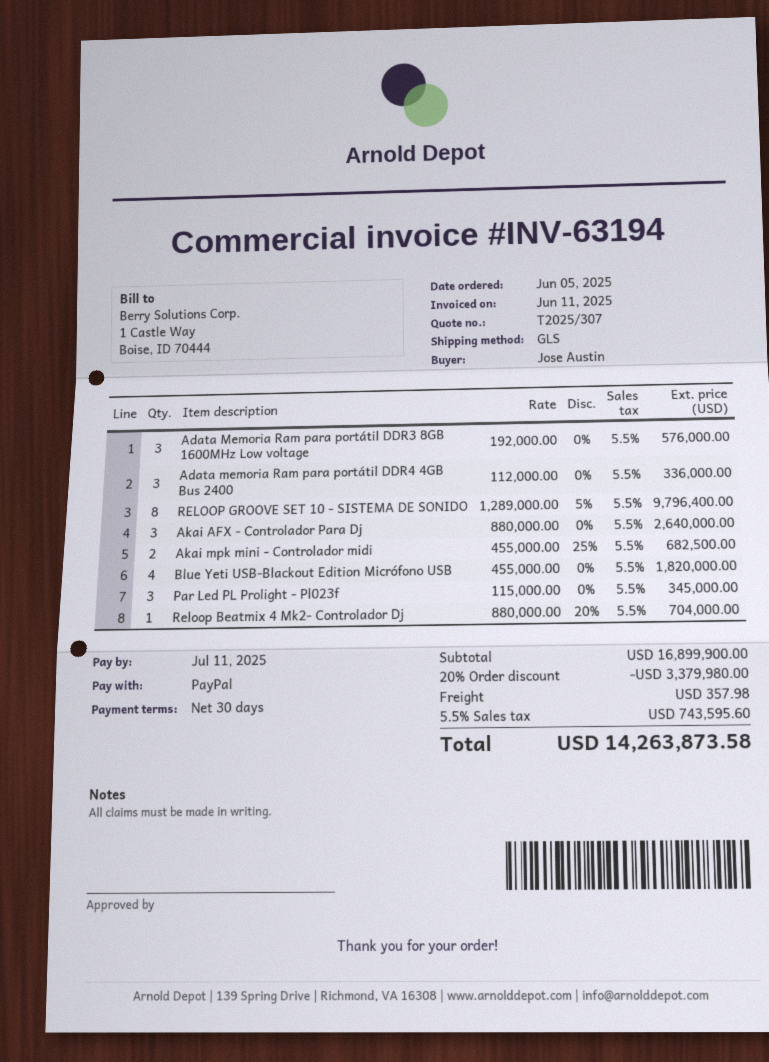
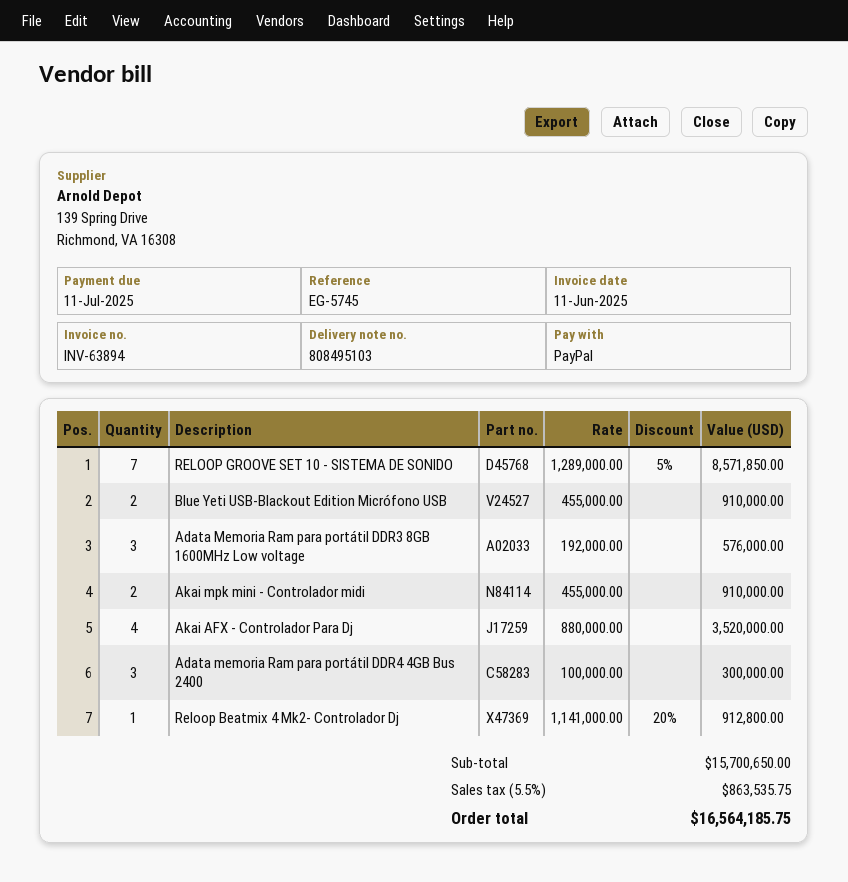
invoice number: INV-63194 -> INV-63894
Adata memoria Ram para portátil DDR4 4GB Bus 2400: 3 x 112000.00 = 336000.00 -> 3 x 100000.00 = 300000.00
RELOOP GROOVE SET 10 - SISTEMA DE SONIDO: 8 x 1289000.00 - 5% = 9796400.00 -> 7 x 1289000.00 - 5% = 8571850.00
Akai AFX - Controlador Para Dj: 3 x 880000.00 = 2640000.00 -> 4 x 880000.00 = 3520000.00
Akai mpk mini - Controlador midi: 2 x 455000.00 - 25% = 682500.00 -> 2 x 455000.00 = 910000.00
Blue Yeti USB-Blackout Edition Micrófono USB: 4 x 455000.00 = 1820000.00 -> 2 x 455000.00 = 910000.00
Par Led PL Prolight - Pl023f: 3 x 115000.00 = 345000.00 -> none
Reloop Beatmix 4 Mk2- Controlador Dj: 1 x 880000.00 - 20% = 704000.00 -> 1 x 1141000.00 - 20% = 912800.00
subtotal: 16899900.00 -> 15700650.00
discount: 20% = 3379980.00 -> none
shipping: 357.98 -> none
tax: 5.5% = 743595.60 -> 5.5% = 863535.75
total: 14263873.58 -> 16564185.75

